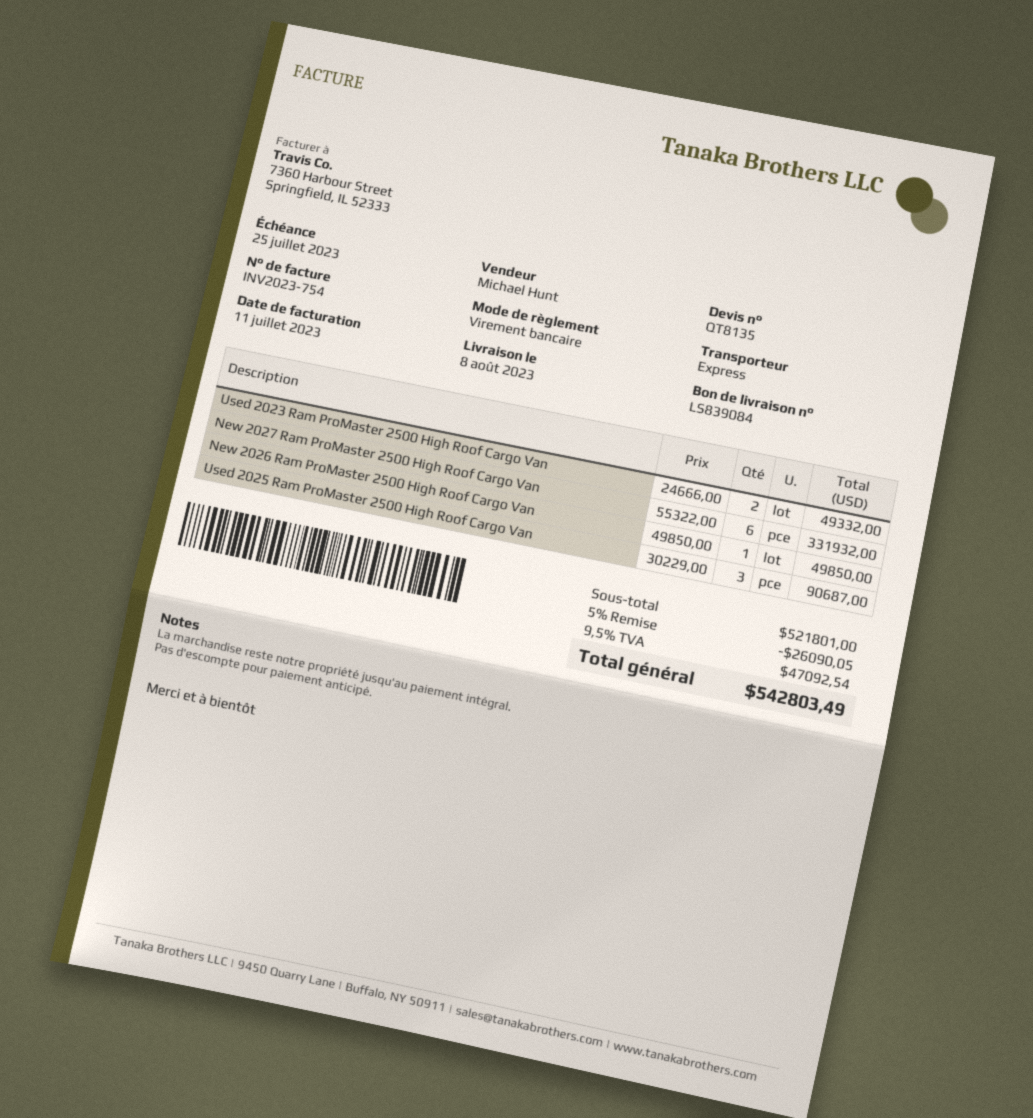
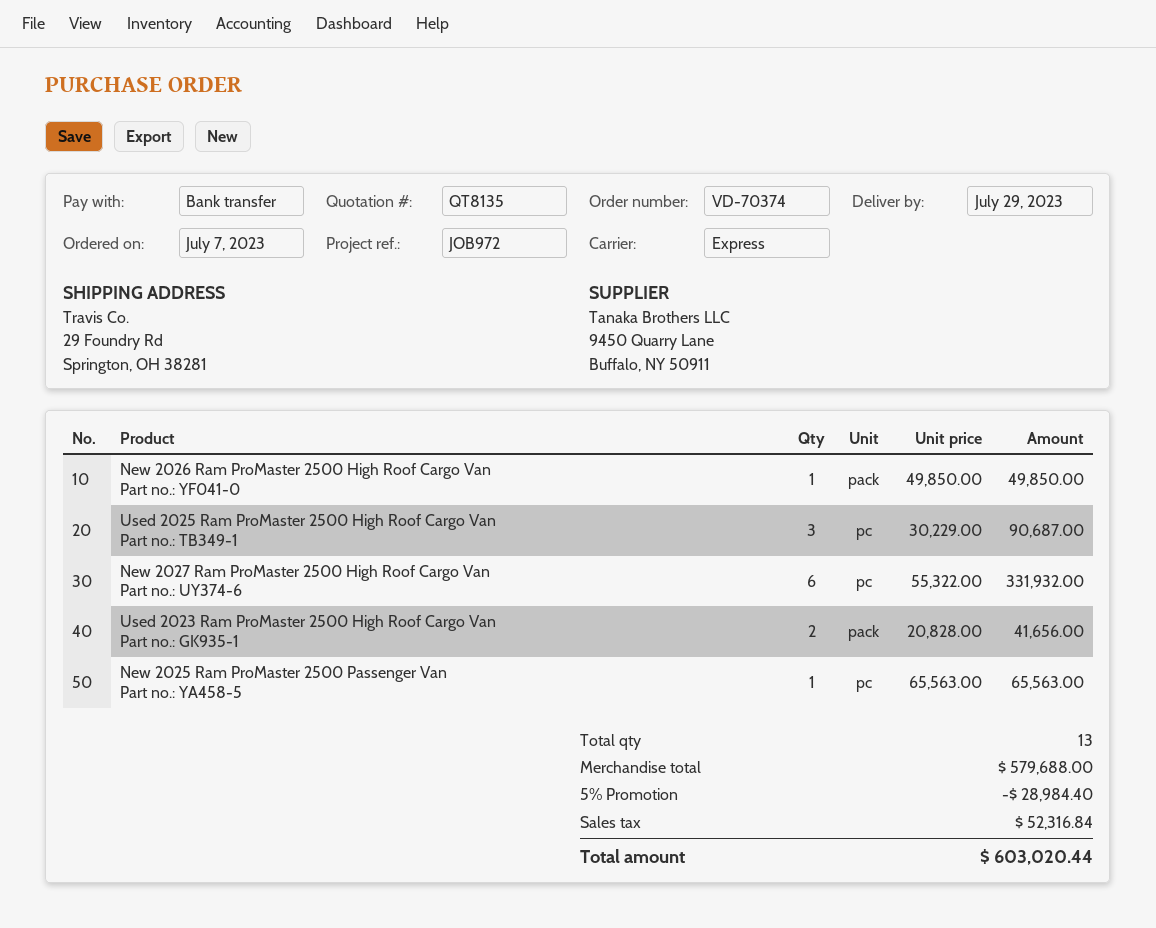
delivery date: 2023-08-08 -> 2023-07-29
Used 2023 Ram ProMaster 2500 High Roof Cargo Van: 2 x 24666.00 = 49332.00 -> 2 x 20828.00 = 41656.00
New 2025 Ram ProMaster 2500 Passenger Van: none -> 1 x 65563.00 = 65563.00
subtotal: 521801.00 -> 579688.00
discount: 5% = 26090.05 -> 5% = 28984.40
tax: 47092.54 -> 52316.84
total: 542803.49 -> 603020.44

